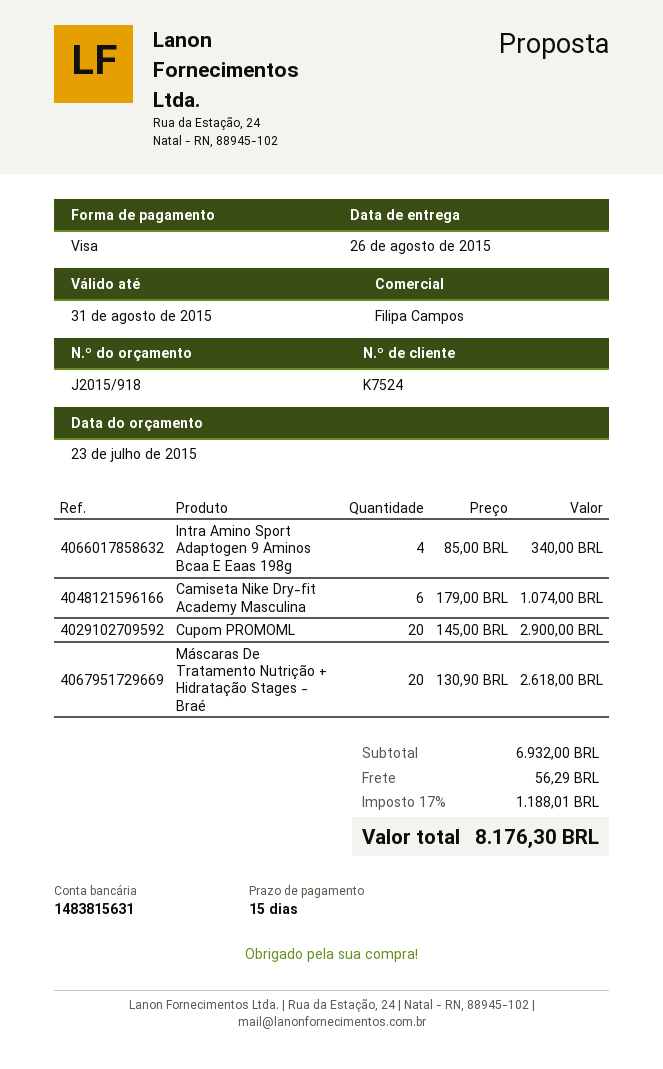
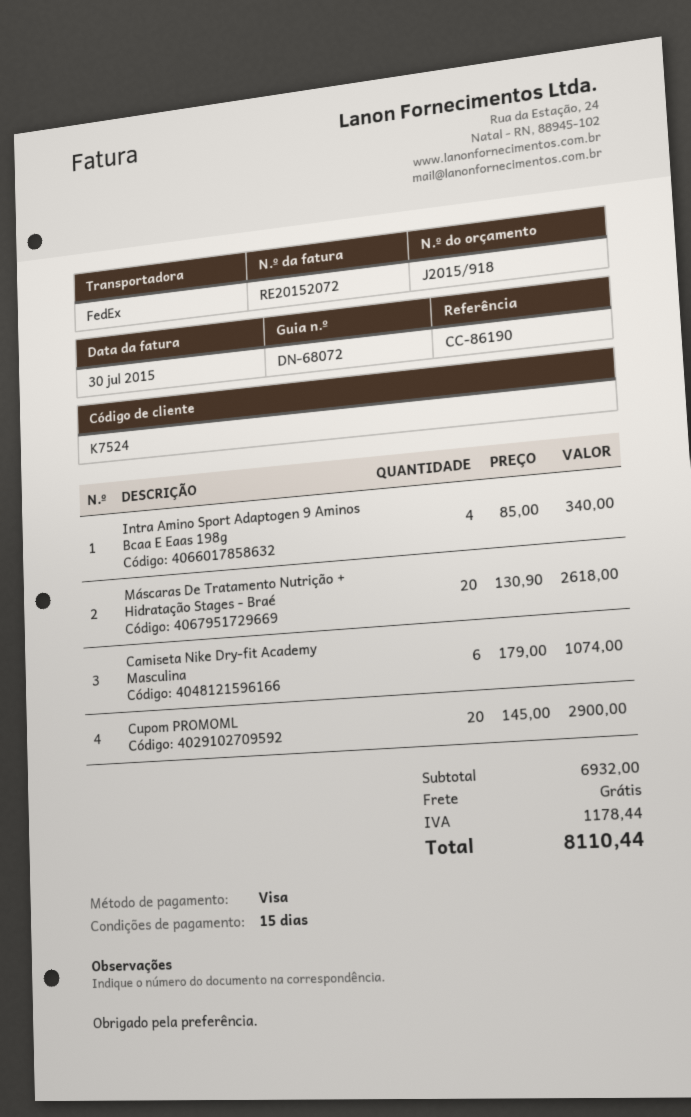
shipping: 56.29 -> 0.00
tax: 1188.01 -> 1178.44
total: 8176.30 -> 8110.44

